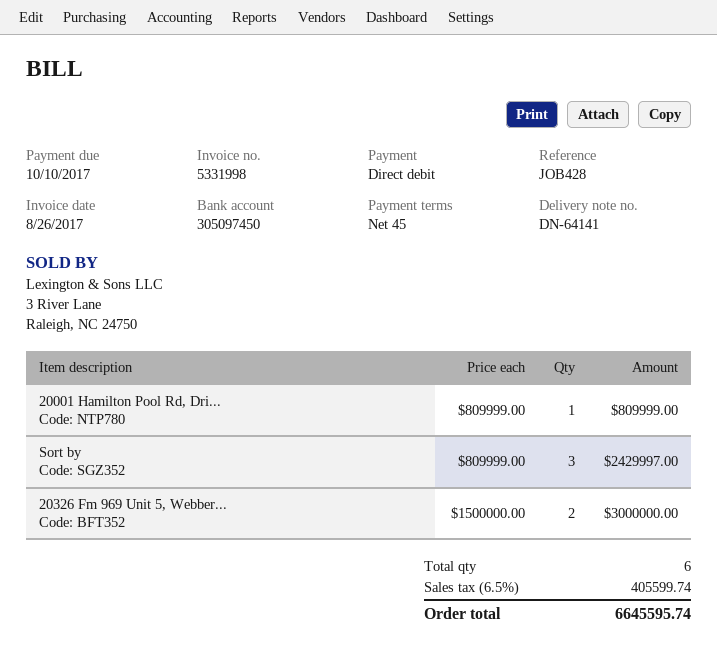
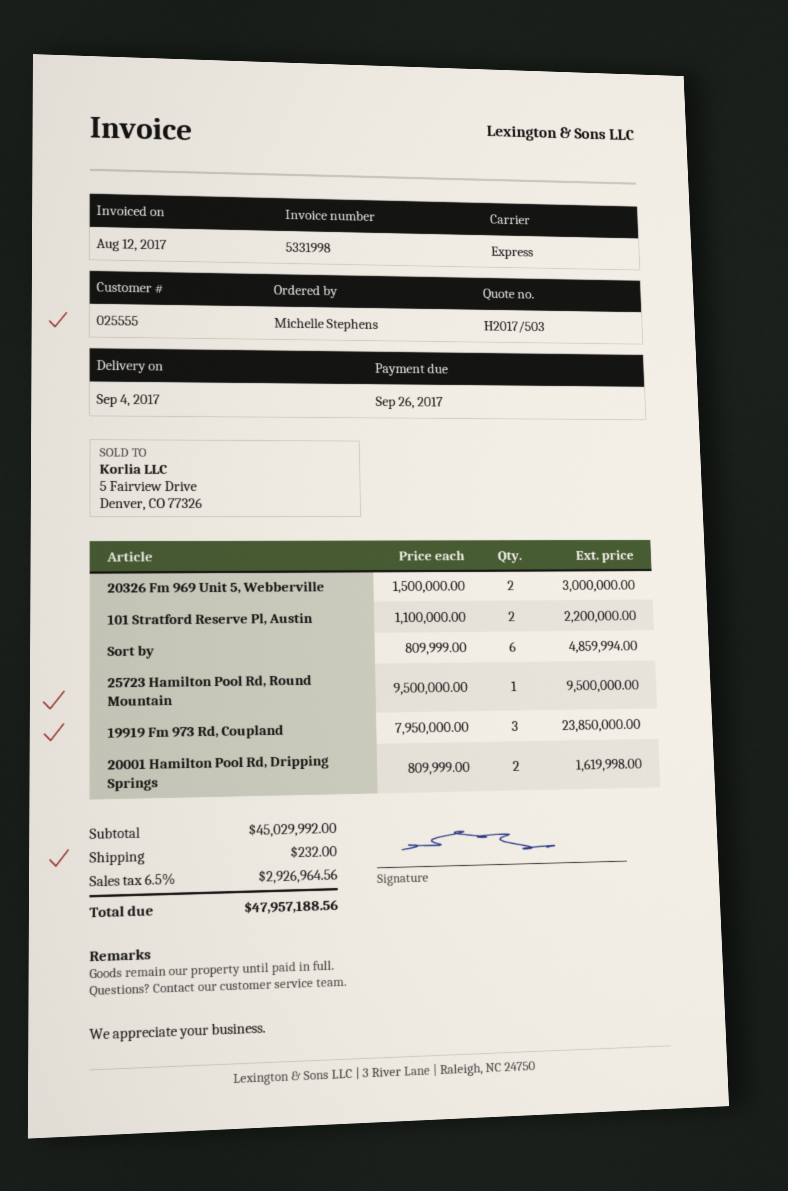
invoice date: 2017-08-26 -> 2017-08-12
due date: 2017-10-10 -> 2017-09-26
20001 Hamilton Pool Rd, Dri...: 1 x 809999.00 = 809999.00 -> 2 x 809999.00 = 1619998.00
Sort by: 3 x 809999.00 = 2429997.00 -> 6 x 809999.00 = 4859994.00
101 Stratford Reserve Pl, Austin: none -> 2 x 1100000.00 = 2200000.00
25723 Hamilton Pool Rd, Round Mountain: none -> 1 x 9500000.00 = 9500000.00
19919 Fm 973 Rd, Coupland: none -> 3 x 7950000.00 = 23850000.00
shipping: none -> 232.00
tax: 6.5% = 405599.74 -> 6.5% = 2926964.56
total: 6645595.74 -> 47957188.56

